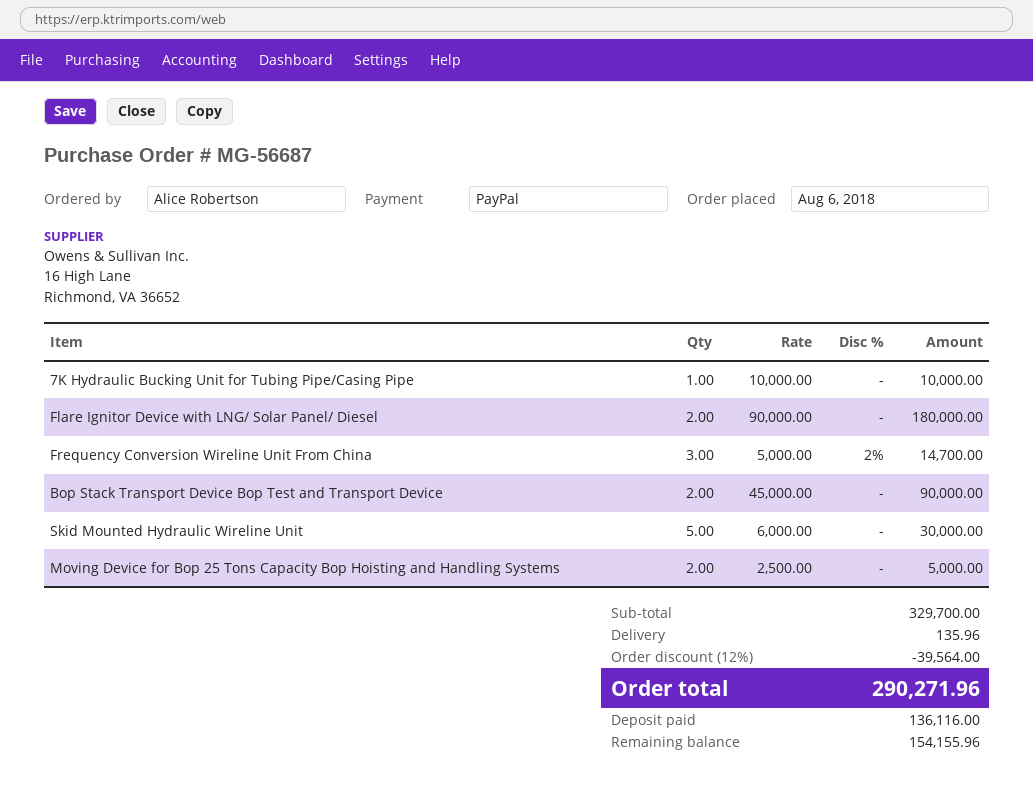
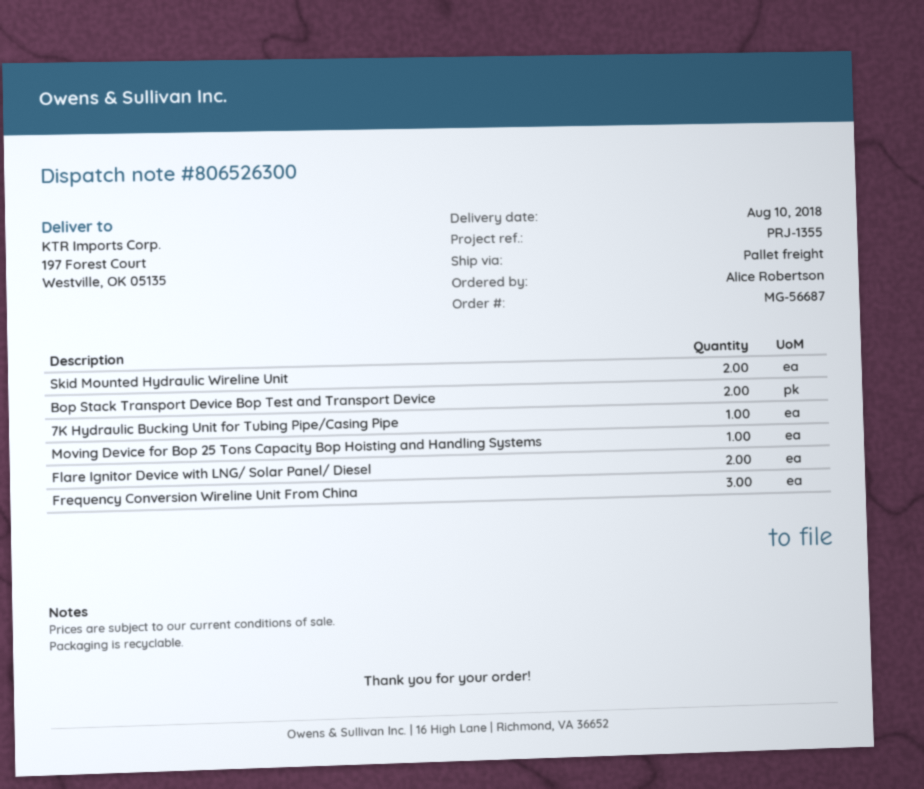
Skid Mounted Hydraulic Wireline Unit: 5 -> 2
Moving Device for Bop 25 Tons Capacity Bop Hoisting and Handling Systems: 2 -> 1

